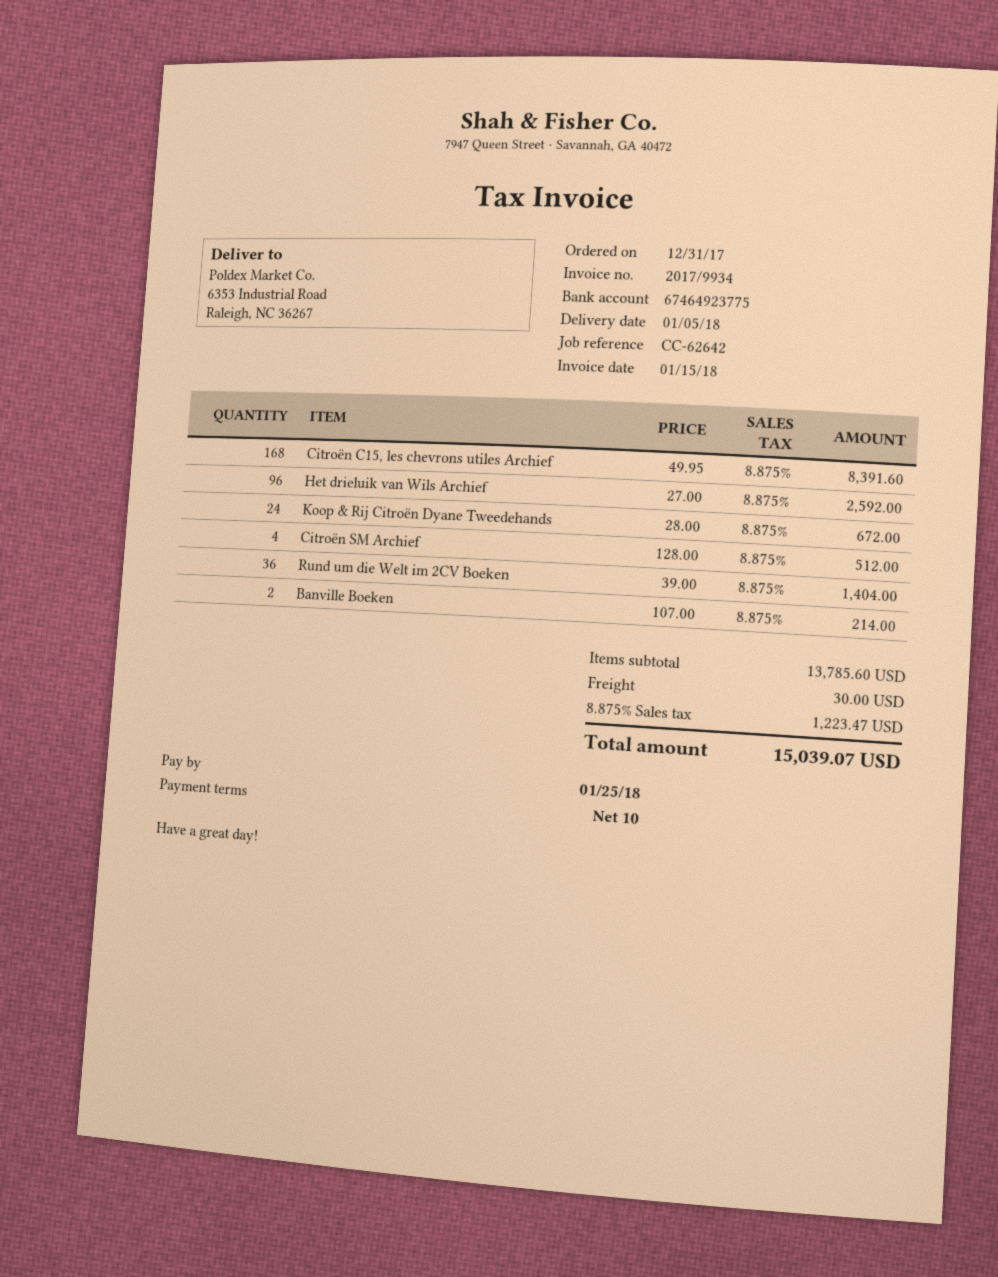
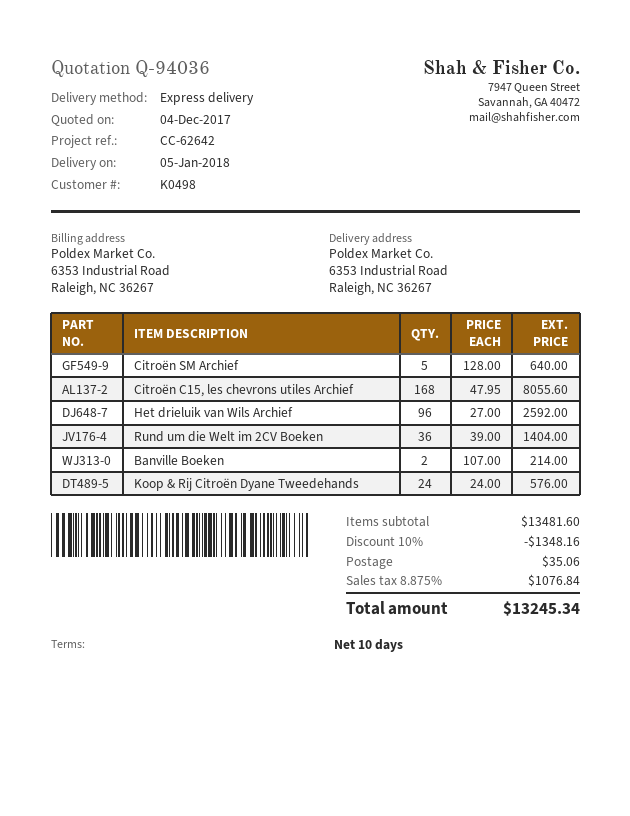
Citroën C15, les chevrons utiles Archief: 168 x 49.95 = 8391.60 -> 168 x 47.95 = 8055.60
Koop & Rij Citroën Dyane Tweedehands: 24 x 28.00 = 672.00 -> 24 x 24.00 = 576.00
Citroën SM Archief: 4 x 128.00 = 512.00 -> 5 x 128.00 = 640.00
subtotal: 13785.60 -> 13481.60
discount: none -> 10% = 1348.16
shipping: 30.00 -> 35.06
tax: 8.875% = 1223.47 -> 8.875% = 1076.84
total: 15039.07 -> 13245.34

